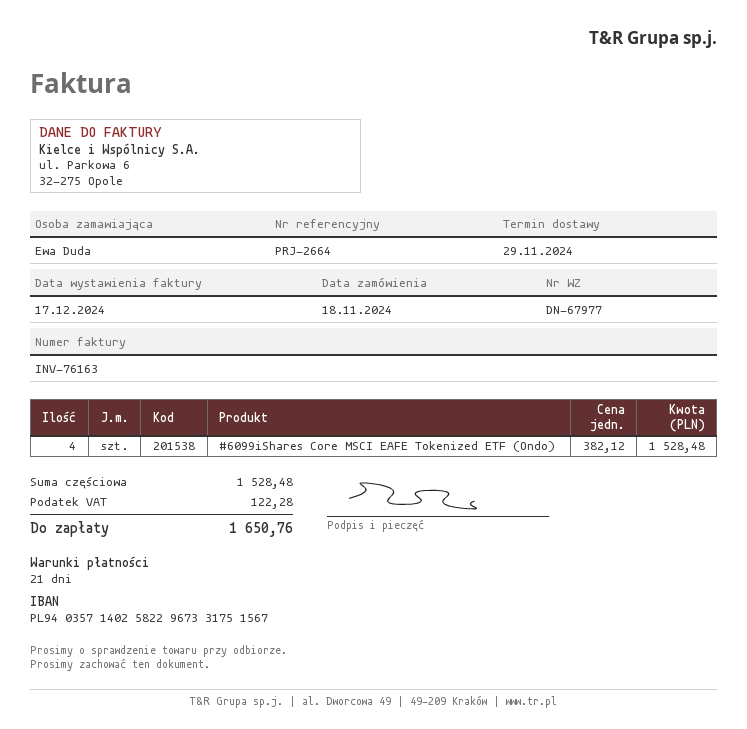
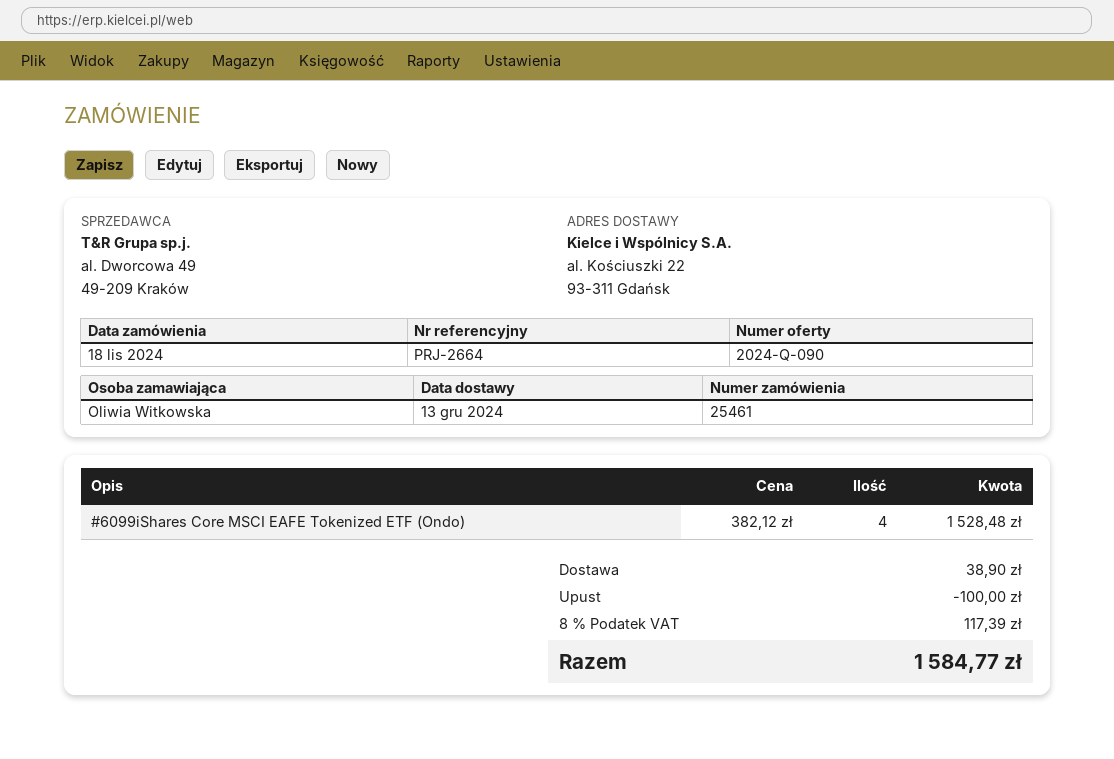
delivery date: 2024-11-29 -> 2024-12-13
ordered by: Ewa Duda -> Oliwia Witkowska
discount: none -> 100.00
shipping: none -> 38.90
tax: 122.28 -> 117.39
total: 1650.76 -> 1584.77

